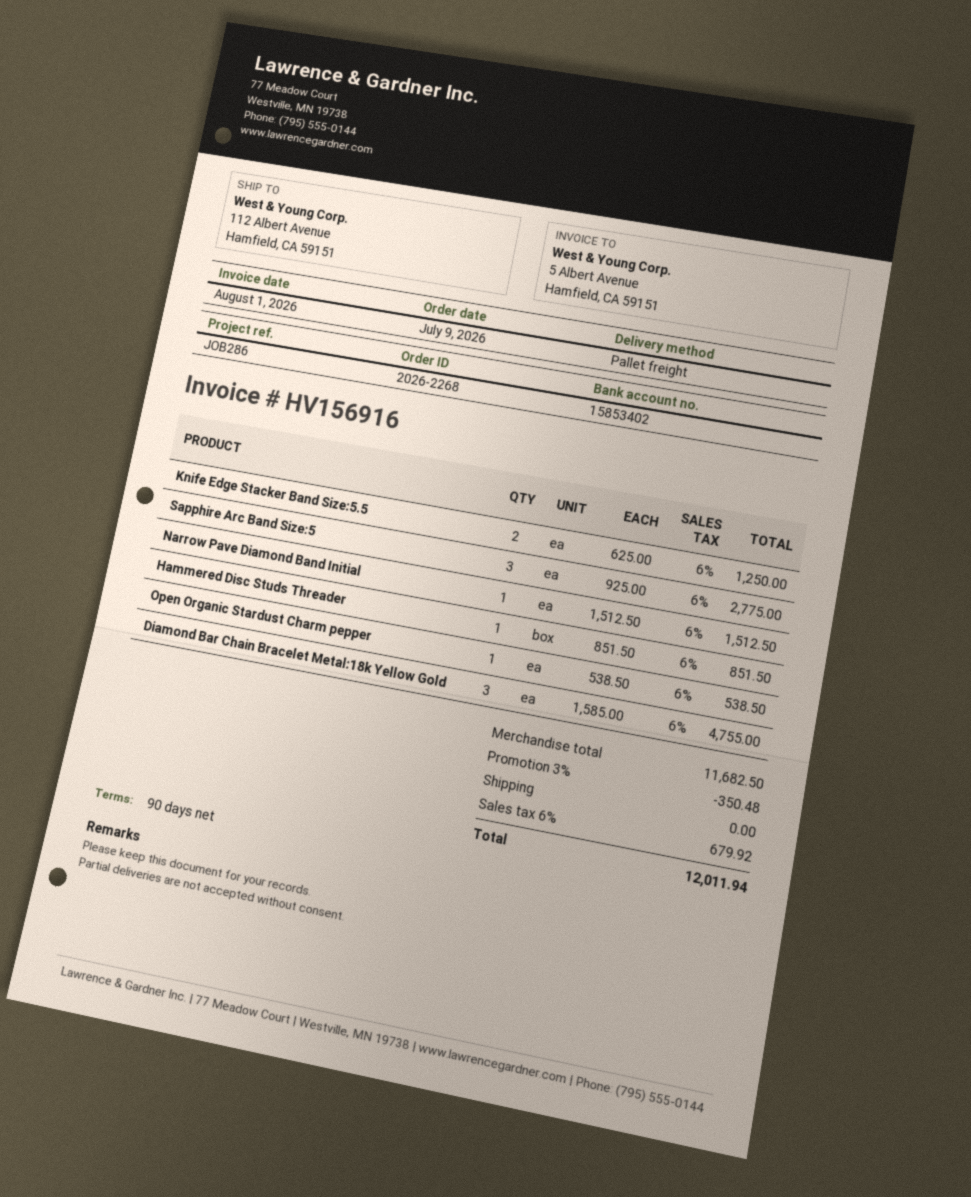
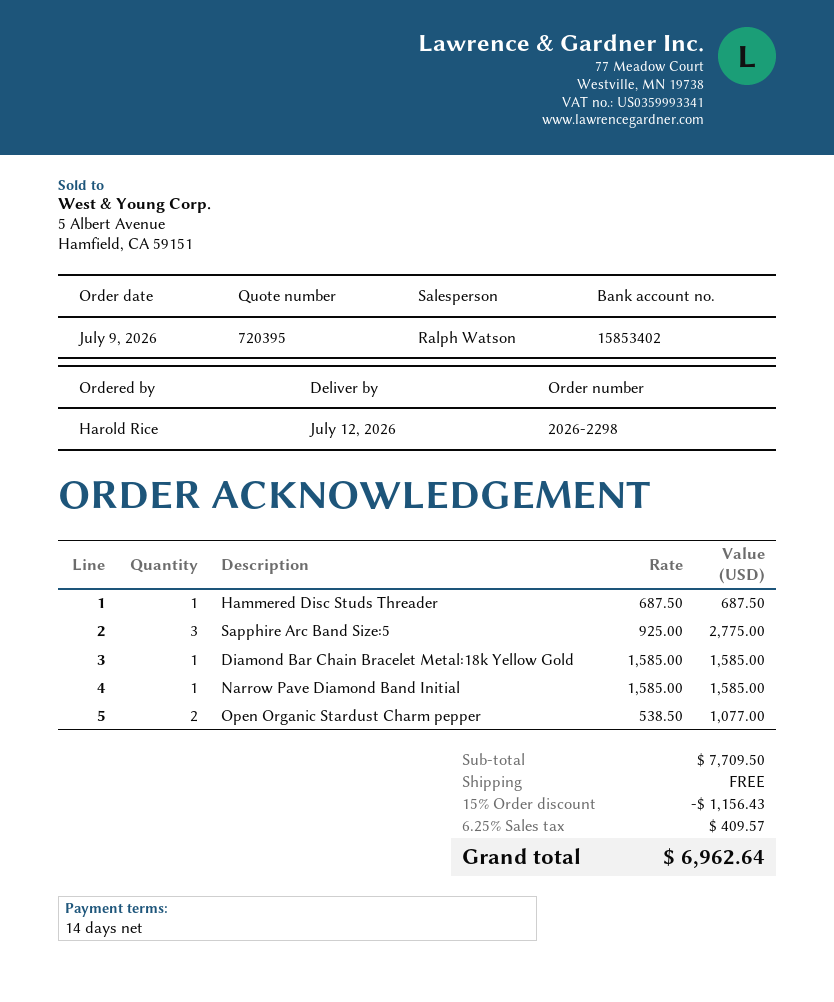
order number: 2026-2268 -> 2026-2298
payment terms: 90 days -> 14 days
Knife Edge Stacker Band Size:5.5: 2 x 625.00 = 1250.00 -> none
Narrow Pave Diamond Band Initial: 1 x 1512.50 = 1512.50 -> 1 x 1585.00 = 1585.00
Hammered Disc Studs Threader: 1 x 851.50 = 851.50 -> 1 x 687.50 = 687.50
Open Organic Stardust Charm pepper: 1 x 538.50 = 538.50 -> 2 x 538.50 = 1077.00
Diamond Bar Chain Bracelet Metal:18k Yellow Gold: 3 x 1585.00 = 4755.00 -> 1 x 1585.00 = 1585.00
subtotal: 11682.50 -> 7709.50
discount: 3% = 350.48 -> 15% = 1156.43
tax: 6% = 679.92 -> 6.25% = 409.57
total: 12011.94 -> 6962.64

